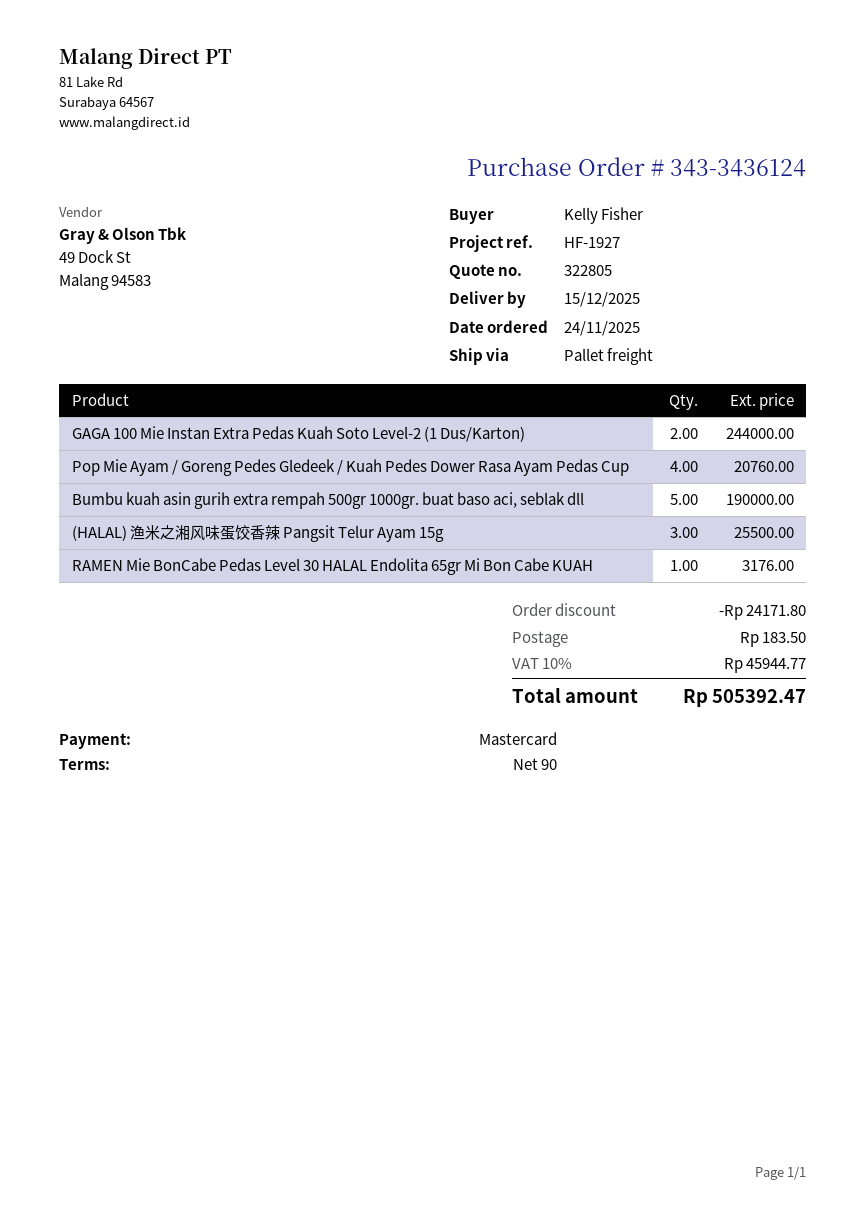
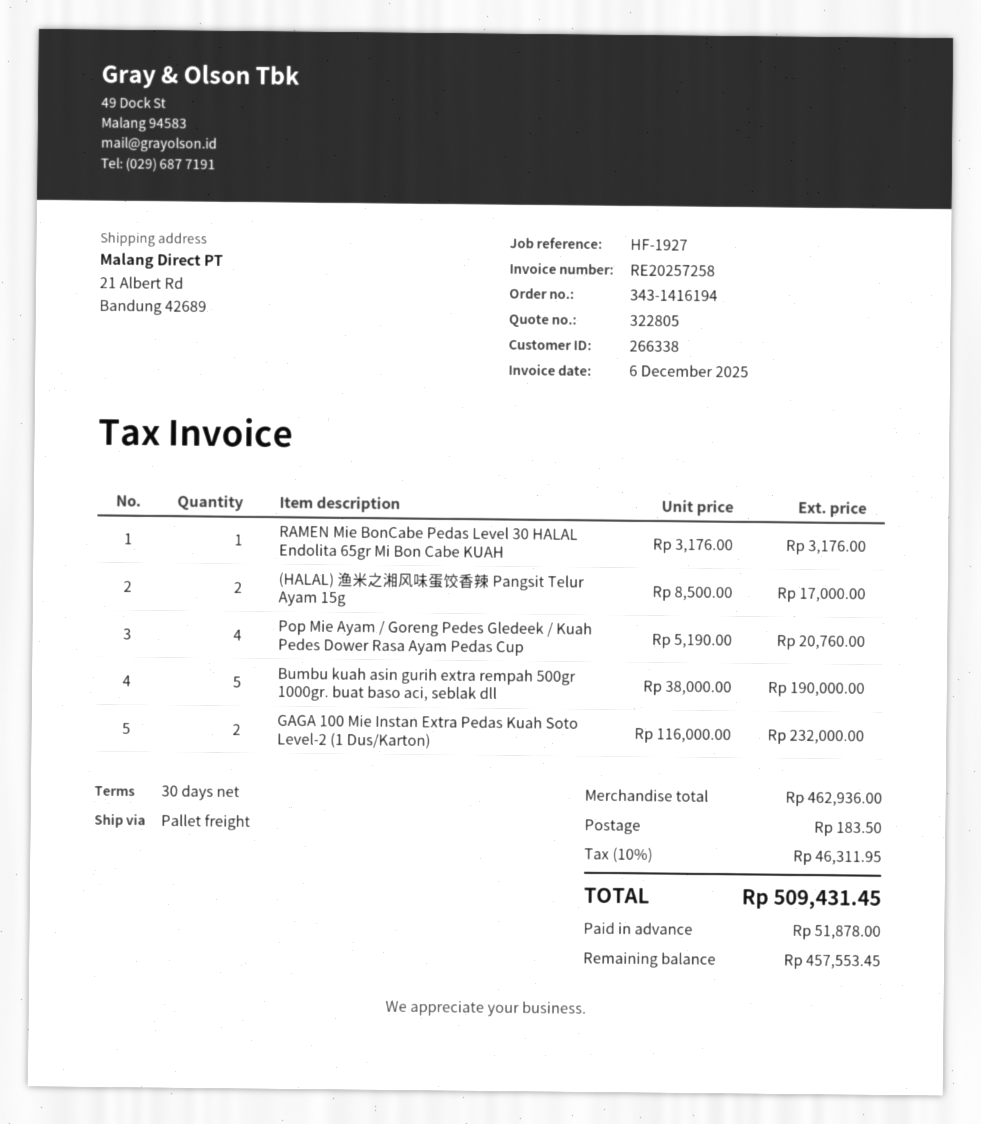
order number: 343-3436124 -> 343-1416194
payment terms: 90 days -> 30 days
GAGA 100 Mie Instan Extra Pedas Kuah Soto Level-2 (1 Dus/Karton): 2 for 244000.00 -> 2 for 232000.00
(HALAL) 渔米之湘风味蛋饺香辣 Pangsit Telur Ayam 15g: 3 for 25500.00 -> 2 for 17000.00
discount: 24171.80 -> none
tax: 10% = 45944.77 -> 10% = 46311.95
total: 505392.47 -> 509431.45

